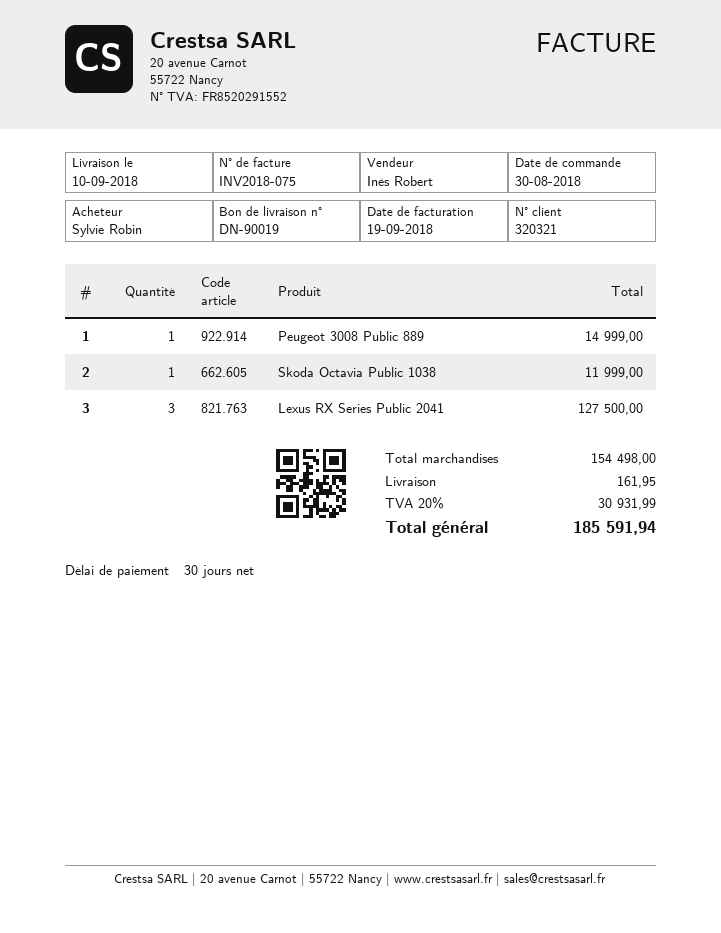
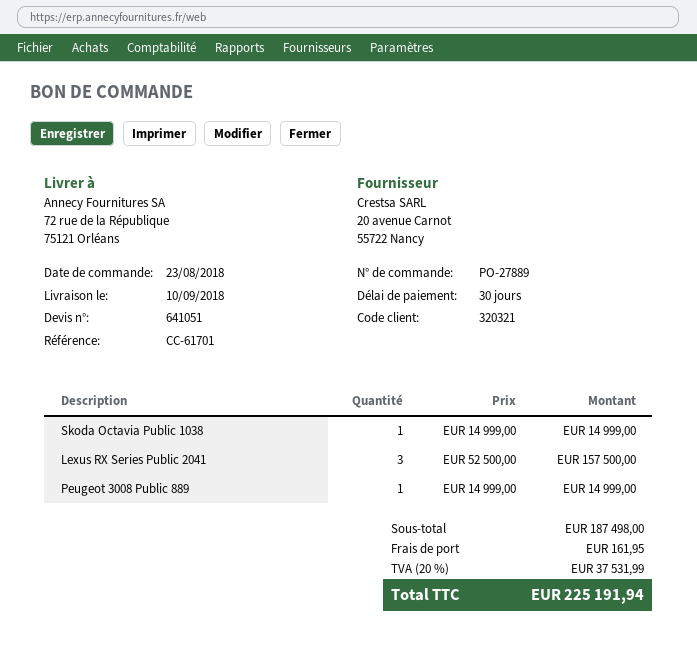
order date: 2018-08-30 -> 2018-08-23
Skoda Octavia Public 1038: 1 for 11999.00 -> 1 for 14999.00
Lexus RX Series Public 2041: 3 for 127500.00 -> 3 for 157500.00
subtotal: 154498.00 -> 187498.00
tax: 20% = 30931.99 -> 20% = 37531.99
total: 185591.94 -> 225191.94

